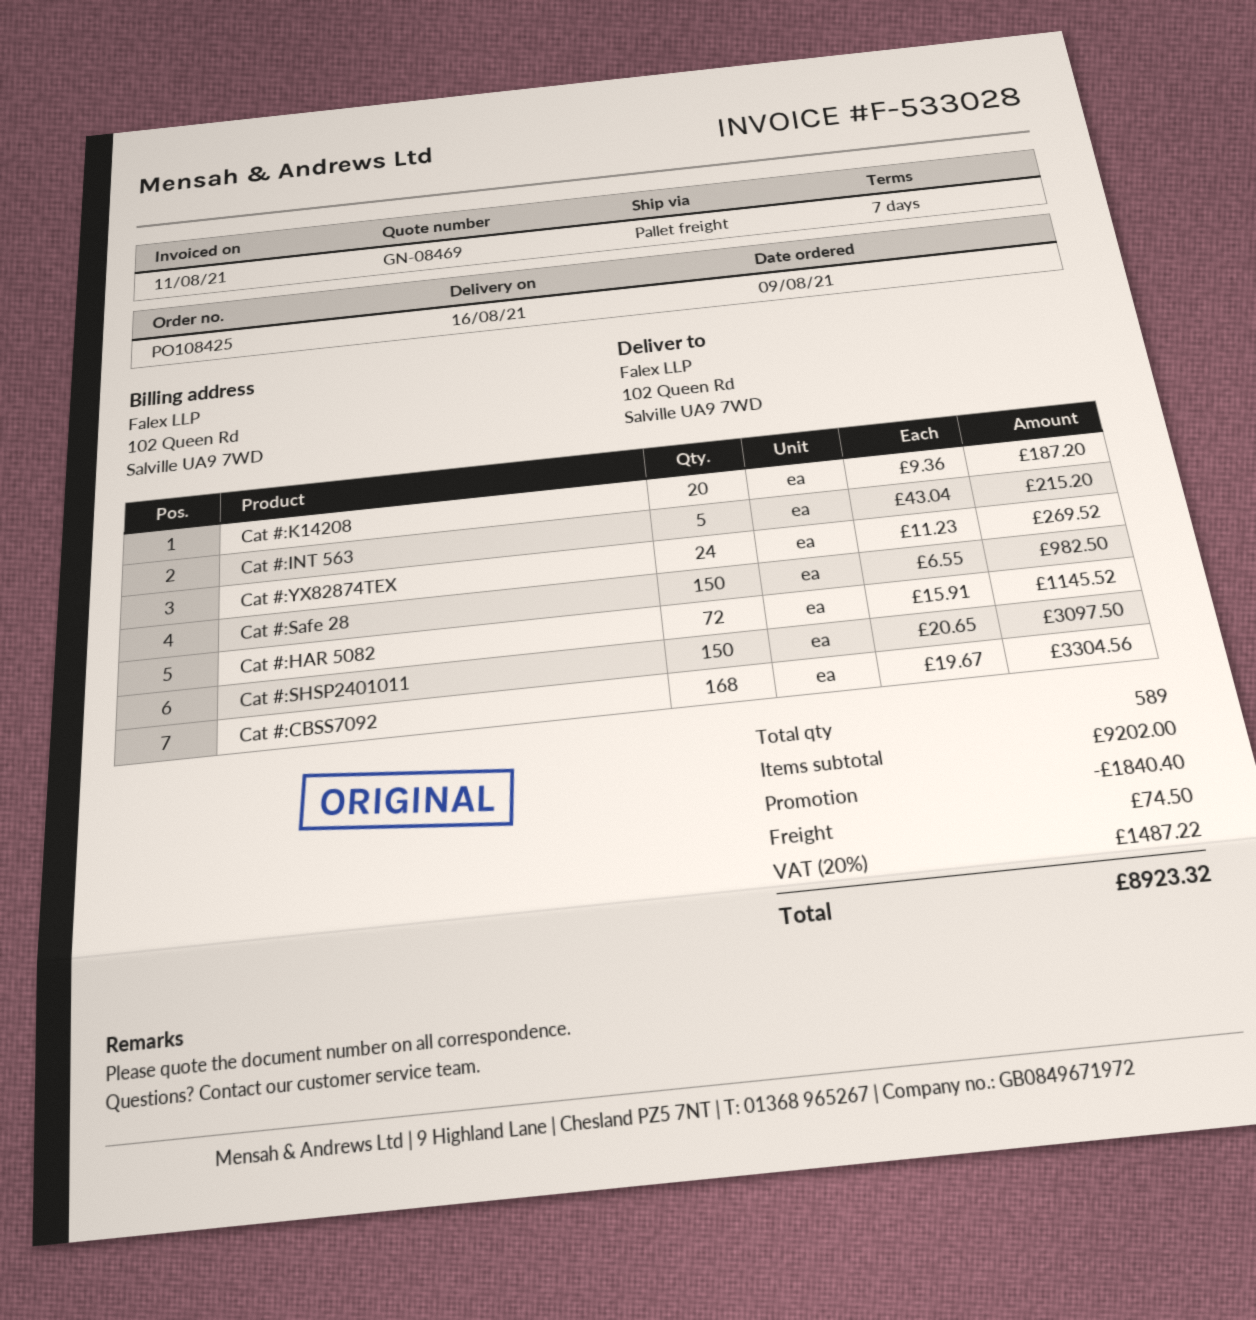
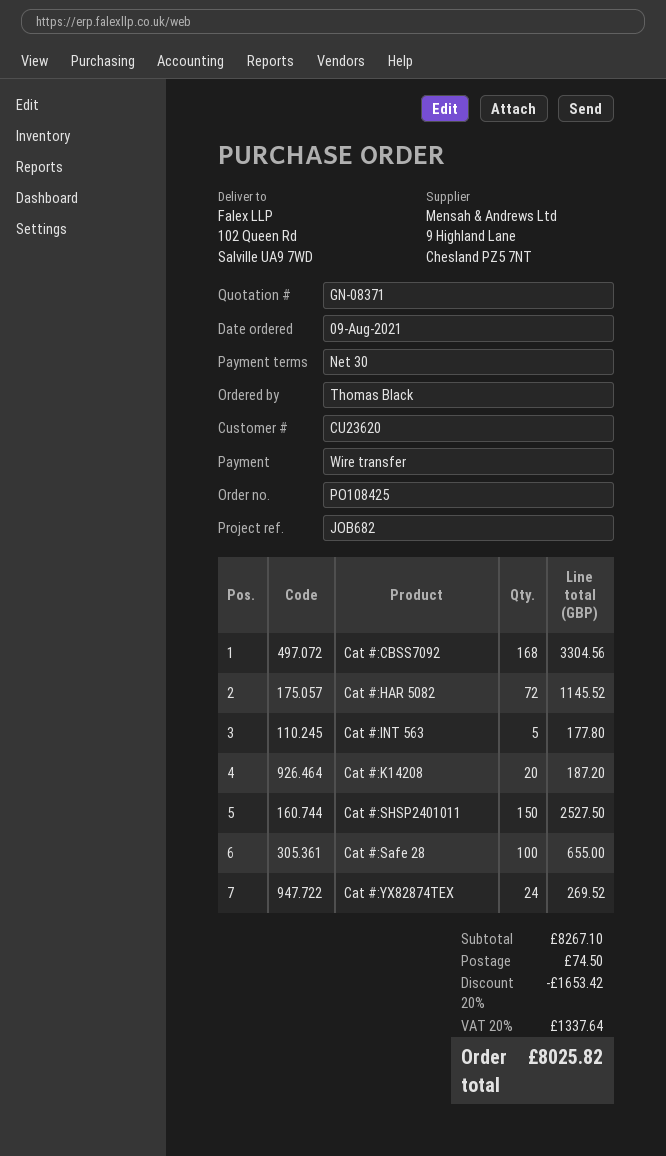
quote number: GN-08469 -> GN-08371
payment terms: 7 days -> 30 days
Cat #:INT 563: 5 for 215.20 -> 5 for 177.80
Cat #:Safe 28: 150 for 982.50 -> 100 for 655.00
Cat #:SHSP2401011: 150 for 3097.50 -> 150 for 2527.50
subtotal: 9202.00 -> 8267.10
discount: 1840.40 -> 1653.42
tax: 20% = 1487.22 -> 20% = 1337.64
total: 8923.32 -> 8025.82

